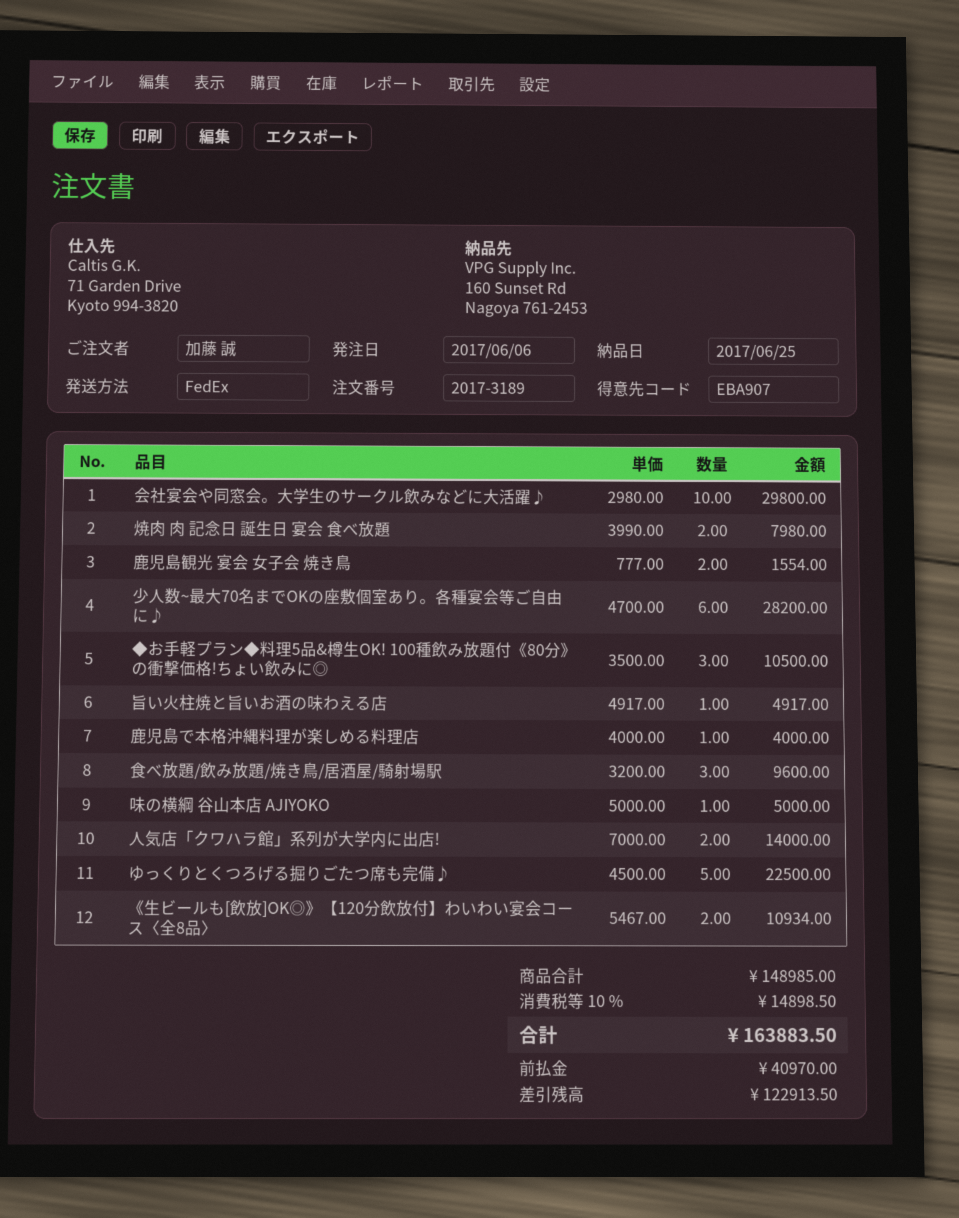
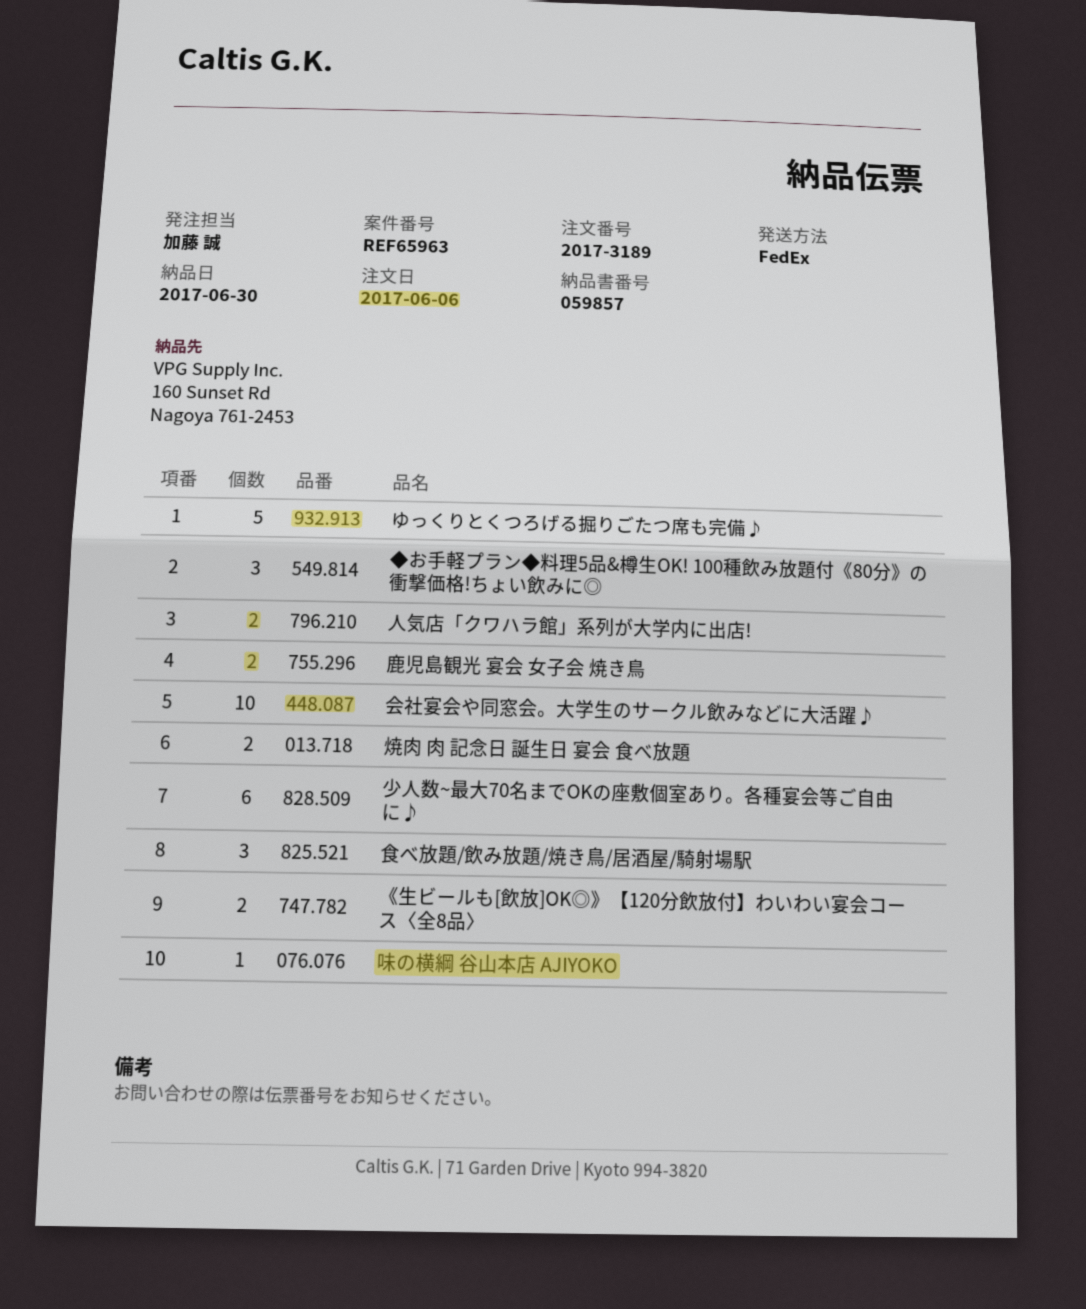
delivery date: 2017-06-25 -> 2017-06-30
旨い火柱焼と旨いお酒の味わえる店: 1 -> none
鹿児島で本格沖縄料理が楽しめる料理店: 1 -> none

